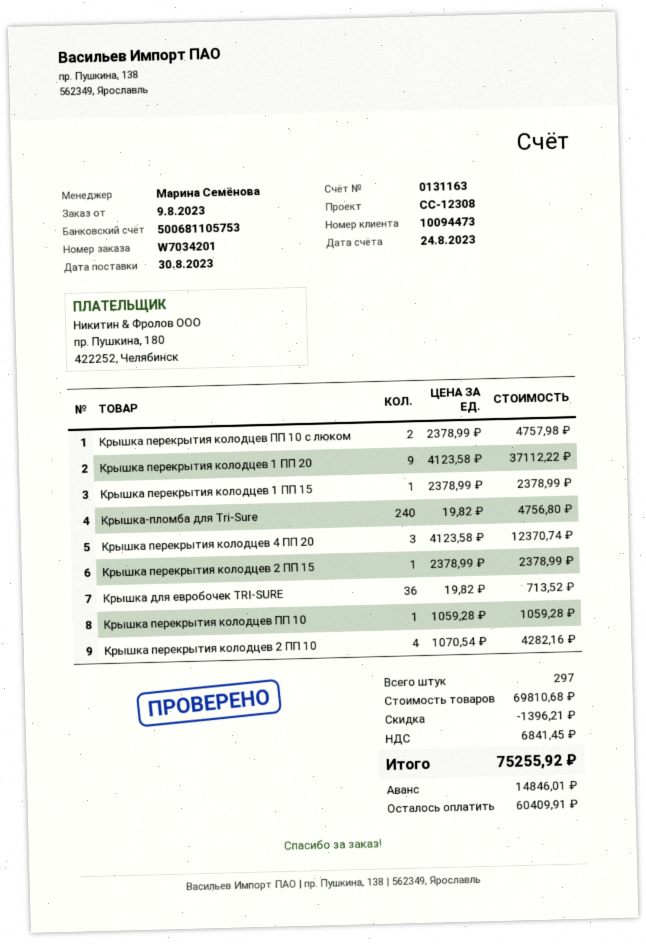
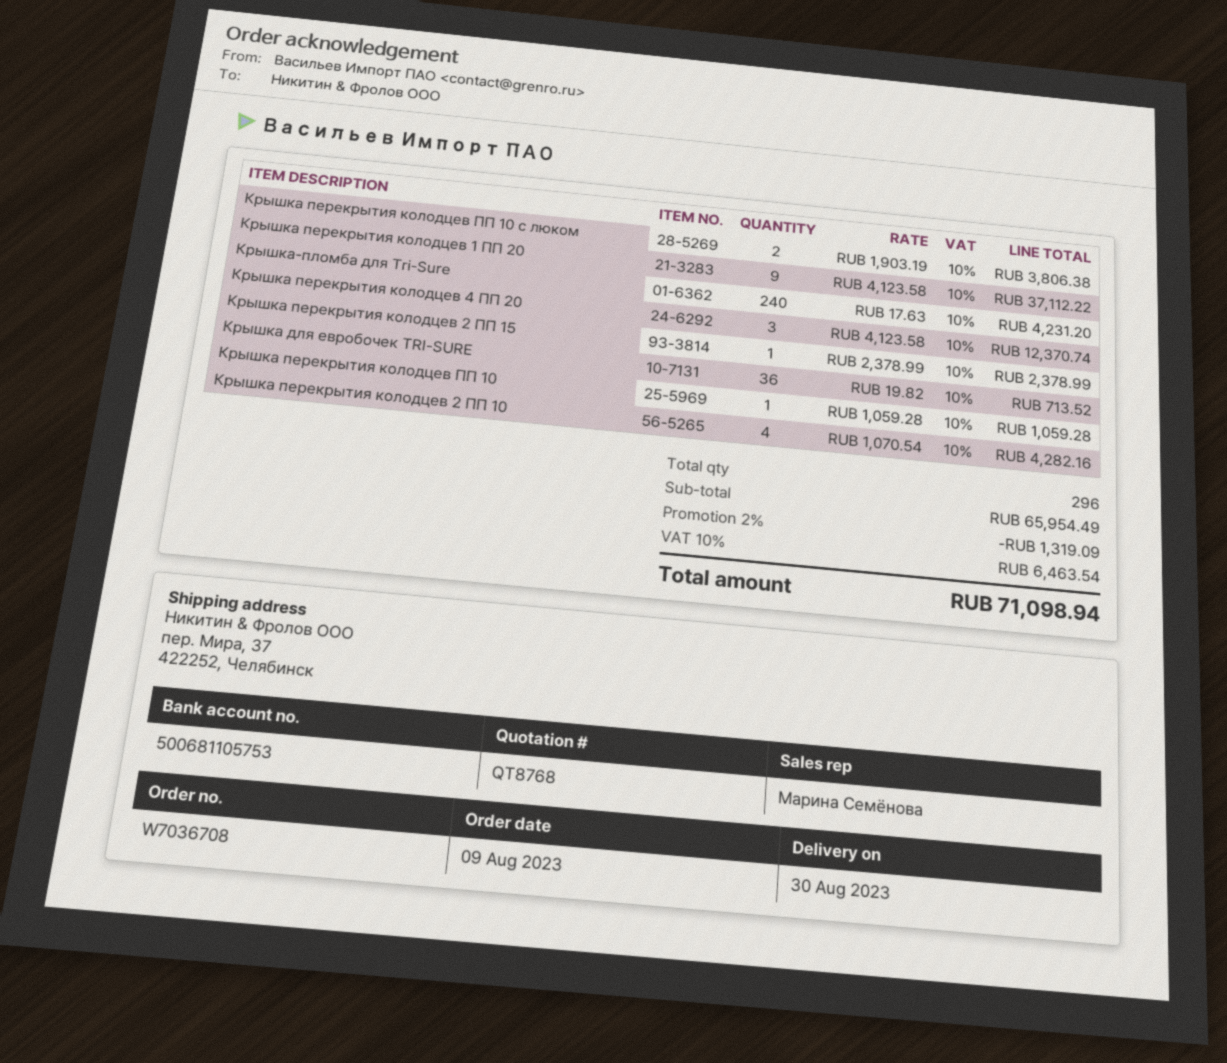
order number: W7034201 -> W7036708
Крышка перекрытия колодцев ПП 10 с люком: 2 x 2378.99 = 4757.98 -> 2 x 1903.19 = 3806.38
Крышка перекрытия колодцев 1 ПП 15: 1 x 2378.99 = 2378.99 -> none
Крышка-пломба для Tri-Sure: 240 x 19.82 = 4756.80 -> 240 x 17.63 = 4231.20
total quantity: 297 -> 296
subtotal: 69810.68 -> 65954.49
discount: 1396.21 -> 1319.09
tax: 6841.45 -> 6463.54
total: 75255.92 -> 71098.94

